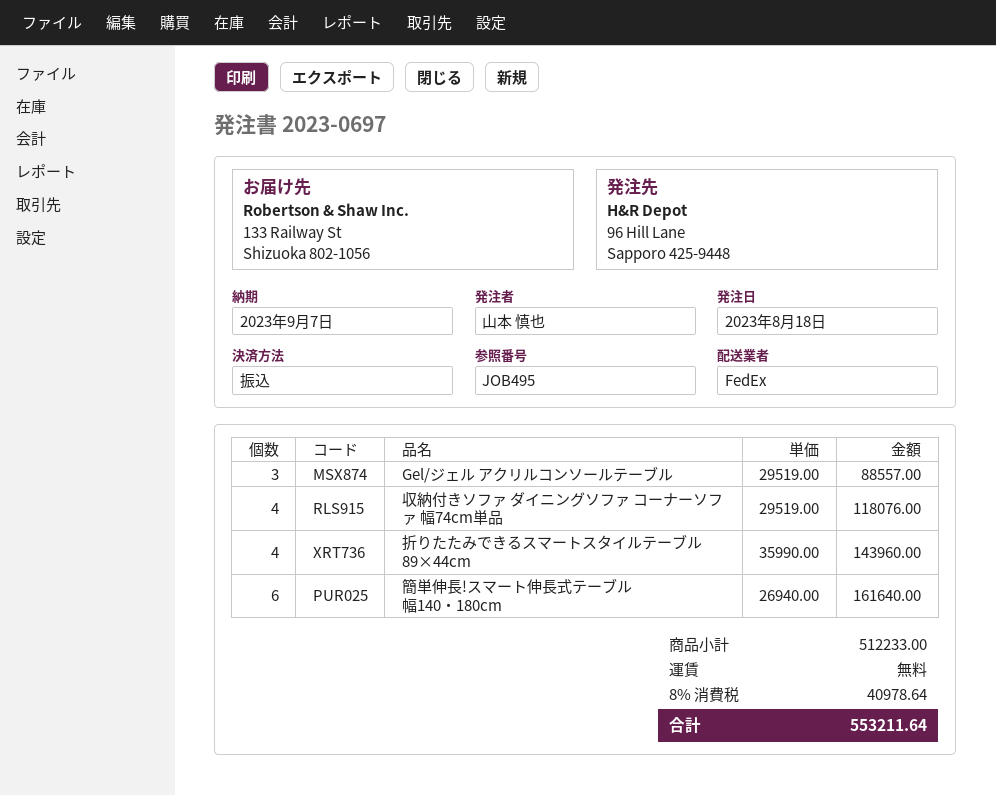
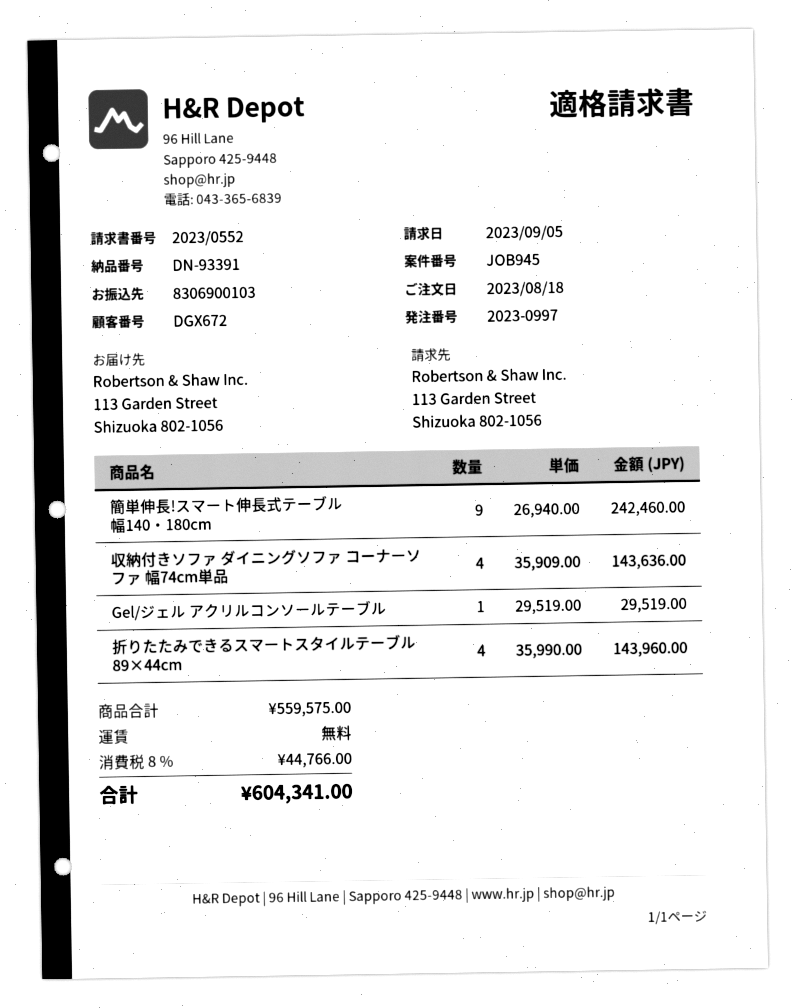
order number: 2023-0697 -> 2023-0997
reference: JOB495 -> JOB945
ship to: 133 Railway St, Shizuoka 802-1056 -> 113 Garden Street, Shizuoka 802-1056
Gel/ジェル アクリルコンソールテーブル: 3 x 29519.00 = 88557.00 -> 1 x 29519.00 = 29519.00
収納付きソファ ダイニングソファ コーナーソファ 幅74cm単品: 4 x 29519.00 = 118076.00 -> 4 x 35909.00 = 143636.00
簡単伸長!スマート伸長式テーブル 幅140・180cm: 6 x 26940.00 = 161640.00 -> 9 x 26940.00 = 242460.00
subtotal: 512233.00 -> 559575.00
tax: 8% = 40978.64 -> 8% = 44766.00
total: 553211.64 -> 604341.00

